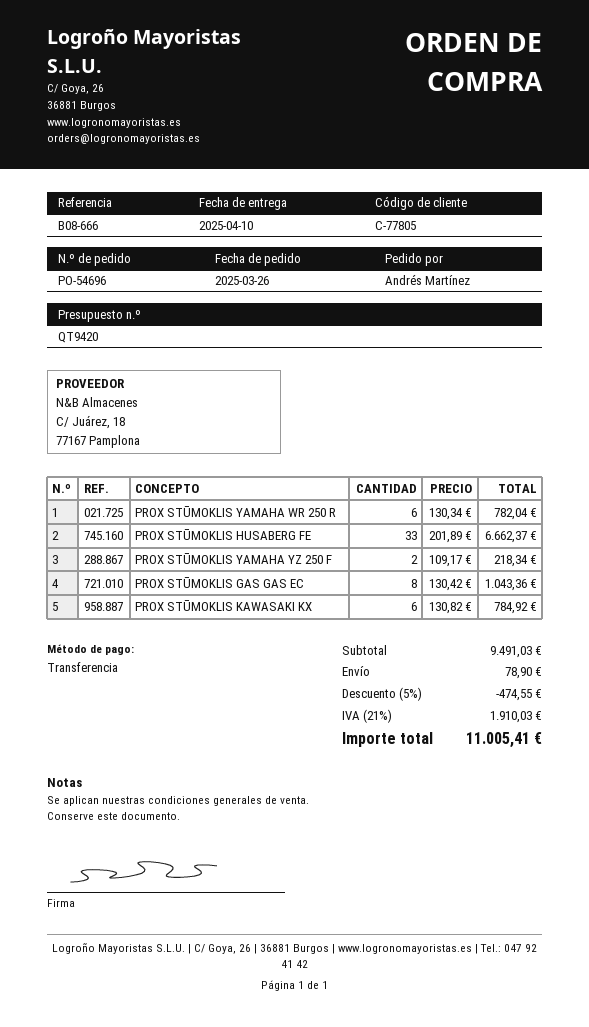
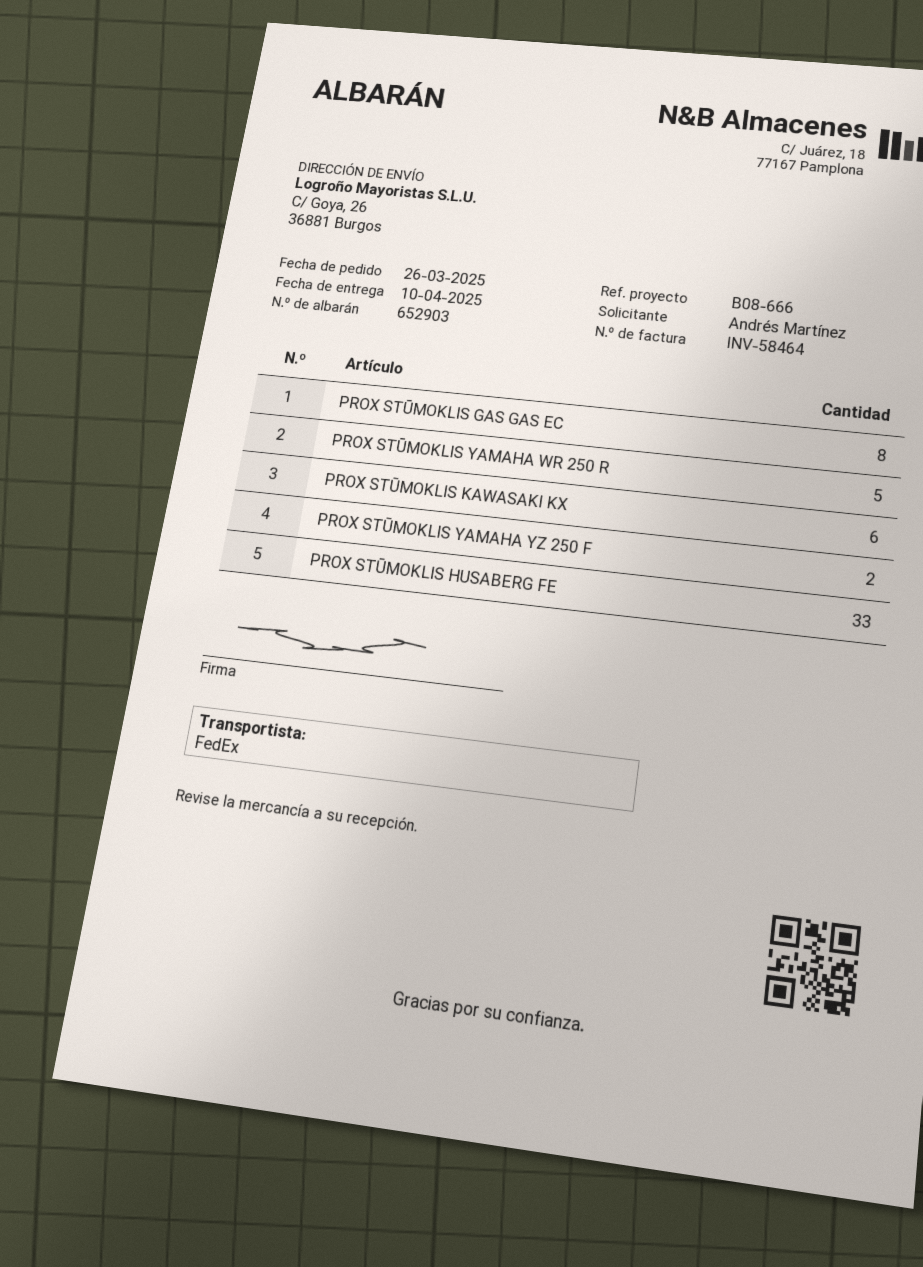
PROX STŪMOKLIS YAMAHA WR 250 R: 6 -> 5

